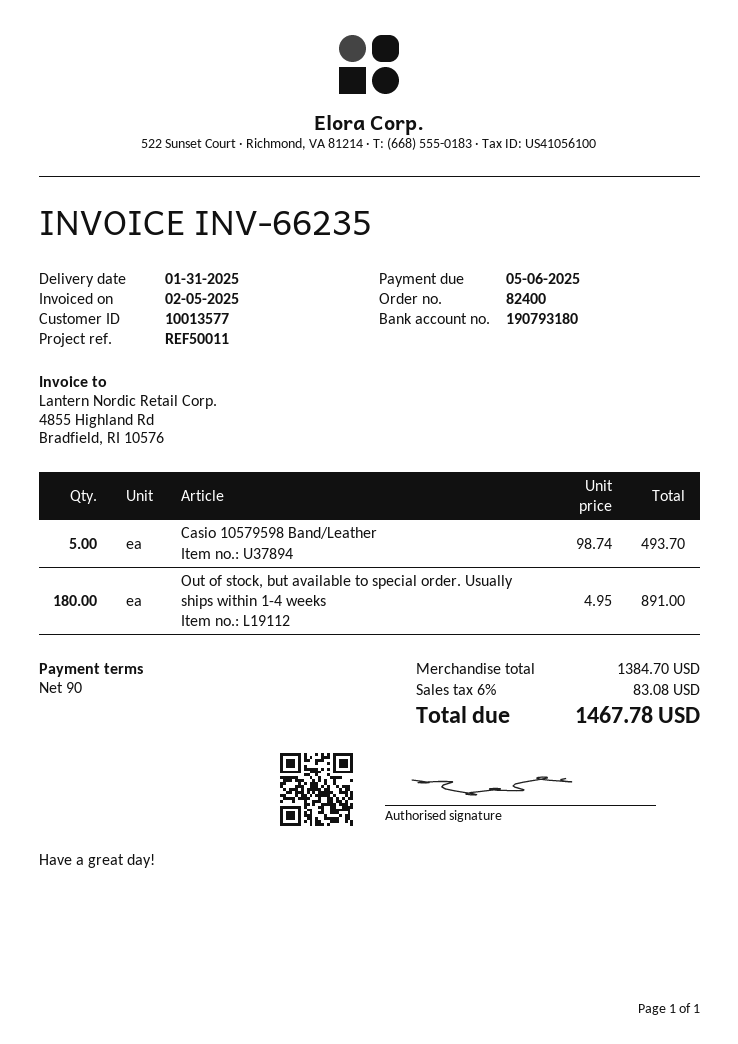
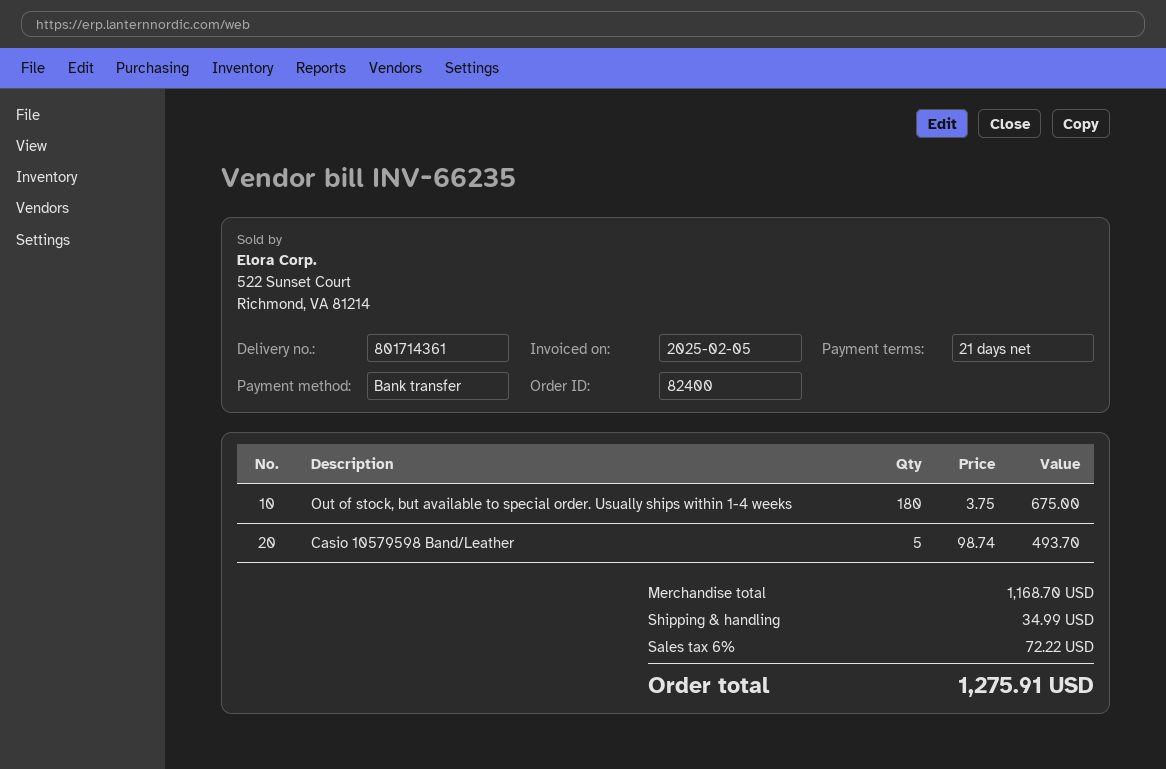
payment terms: 90 days -> 21 days
Out of stock, but available to special order. Usually ships within 1-4 weeks: 180 x 4.95 = 891.00 -> 180 x 3.75 = 675.00
subtotal: 1384.70 -> 1168.70
shipping: none -> 34.99
tax: 6% = 83.08 -> 6% = 72.22
total: 1467.78 -> 1275.91

